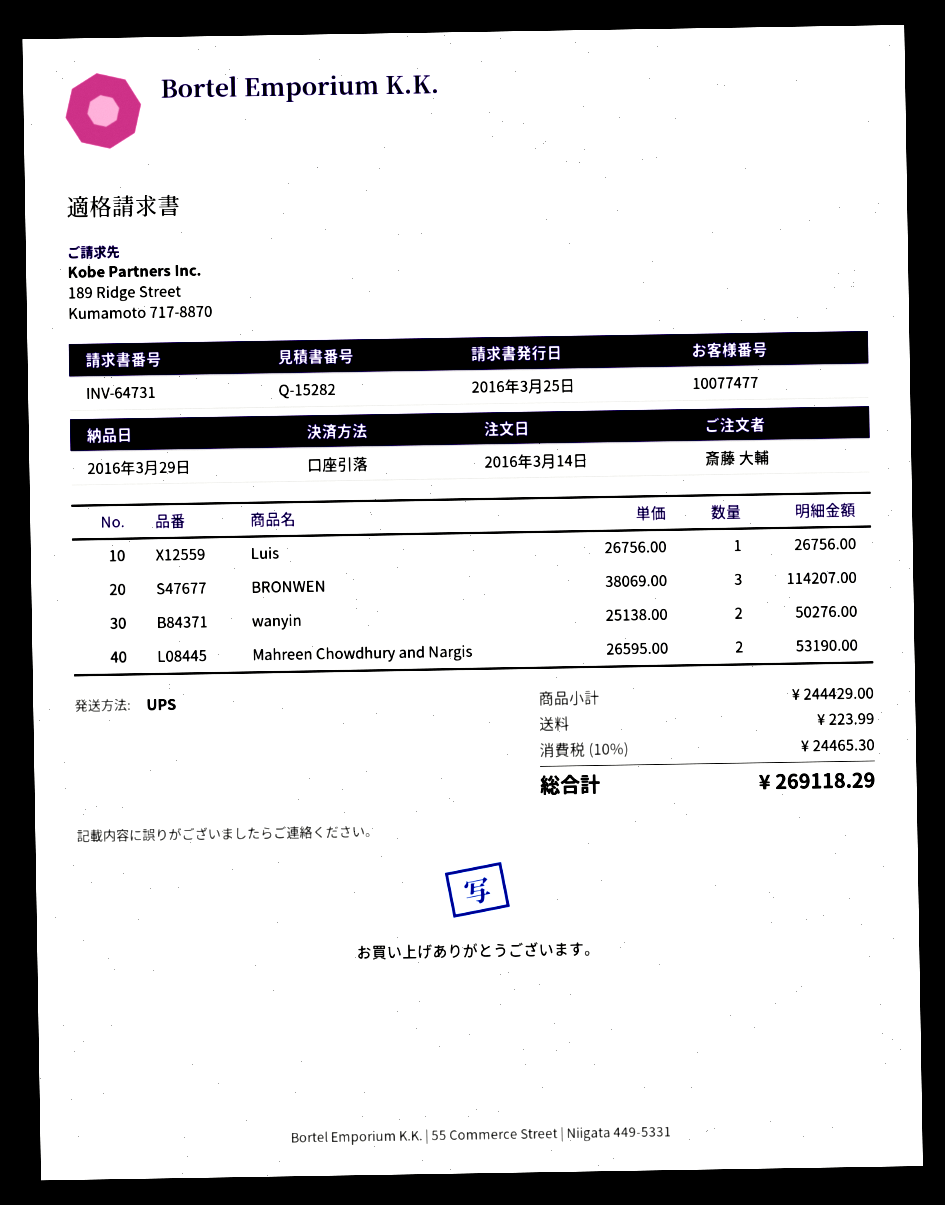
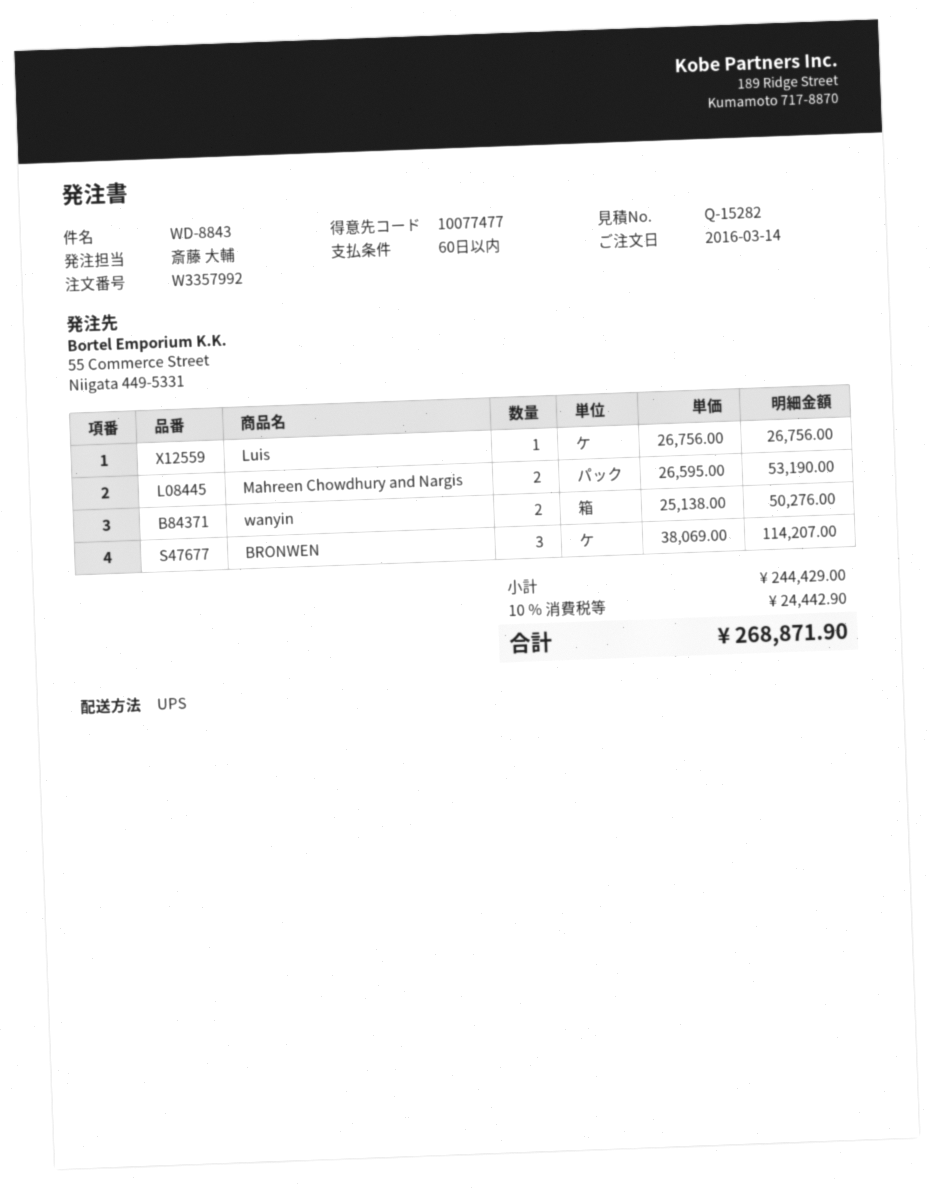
shipping: 223.99 -> none
tax: 10% = 24465.30 -> 10% = 24442.90
total: 269118.29 -> 268871.90

